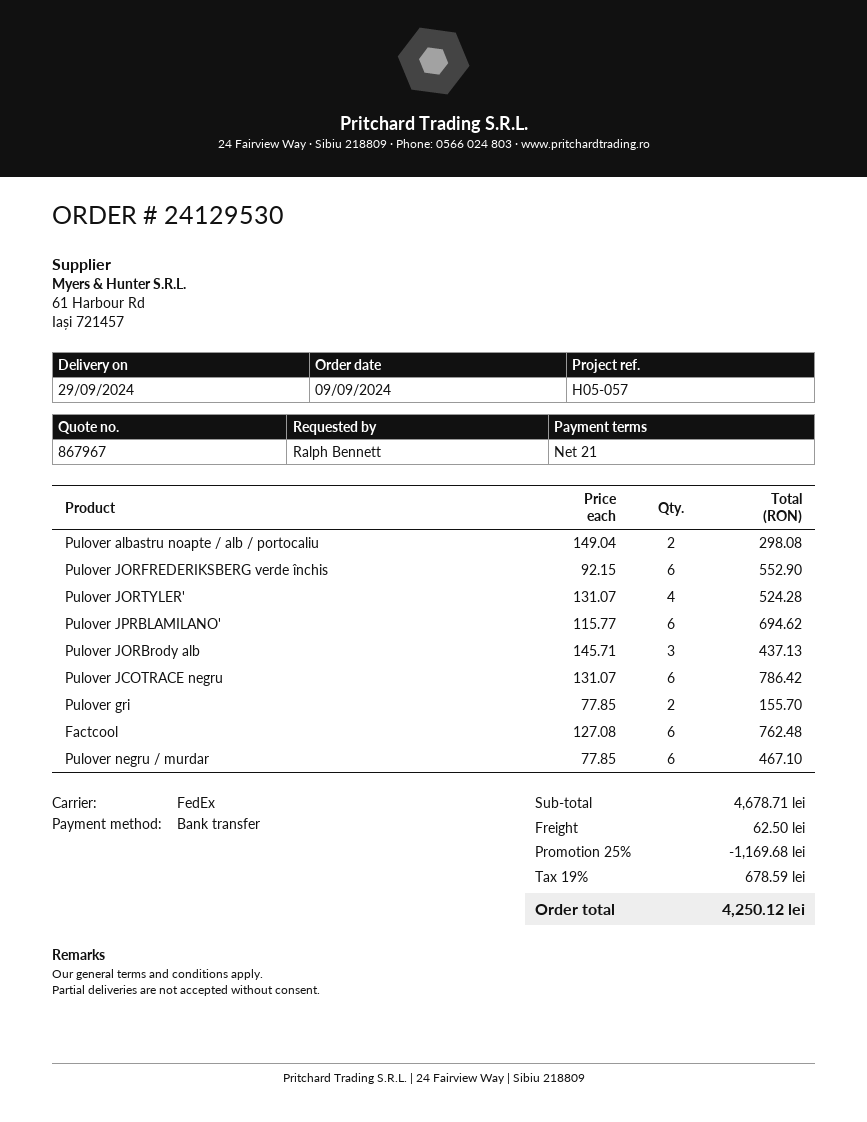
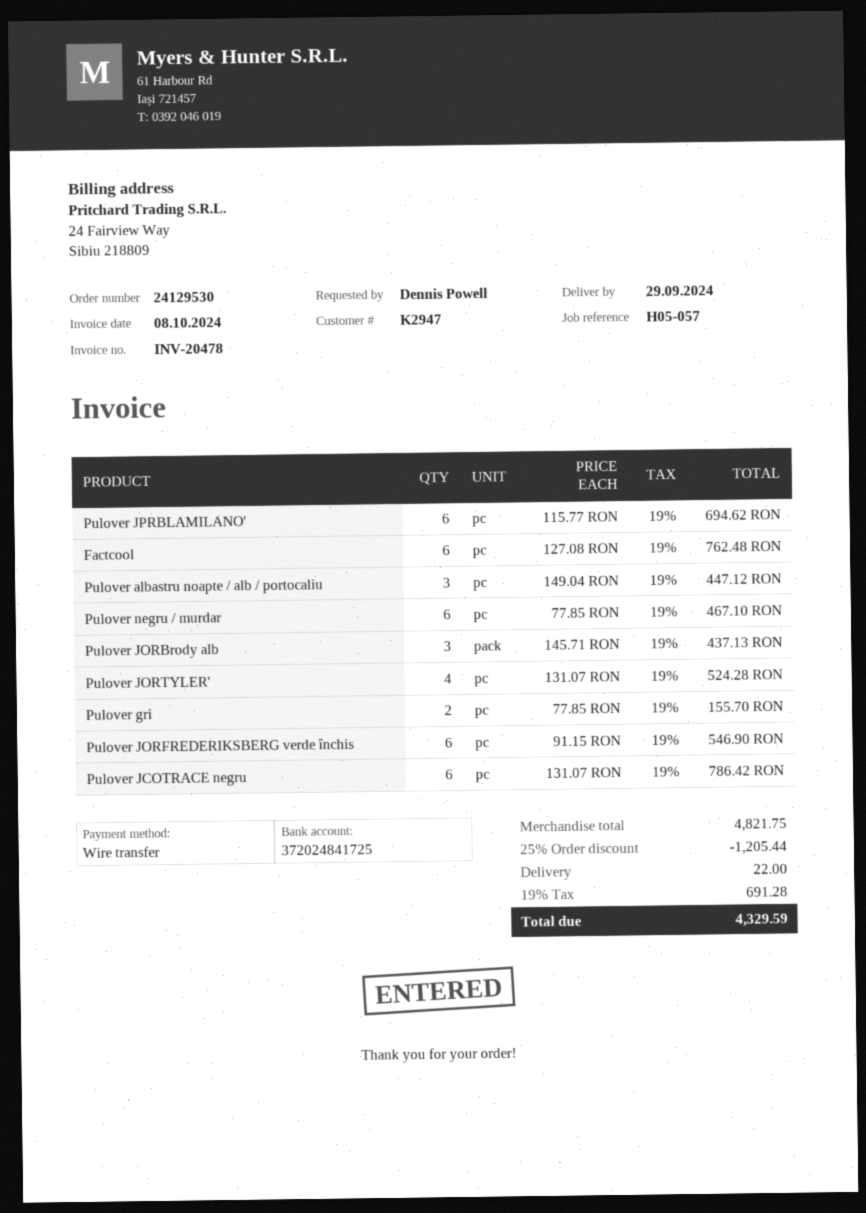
ordered by: Ralph Bennett -> Dennis Powell
Pulover albastru noapte / alb / portocaliu: 2 x 149.04 = 298.08 -> 3 x 149.04 = 447.12
Pulover JORFREDERIKSBERG verde închis: 6 x 92.15 = 552.90 -> 6 x 91.15 = 546.90
subtotal: 4678.71 -> 4821.75
discount: 25% = 1169.68 -> 25% = 1205.44
shipping: 62.50 -> 22.00
tax: 19% = 678.59 -> 19% = 691.28
total: 4250.12 -> 4329.59

